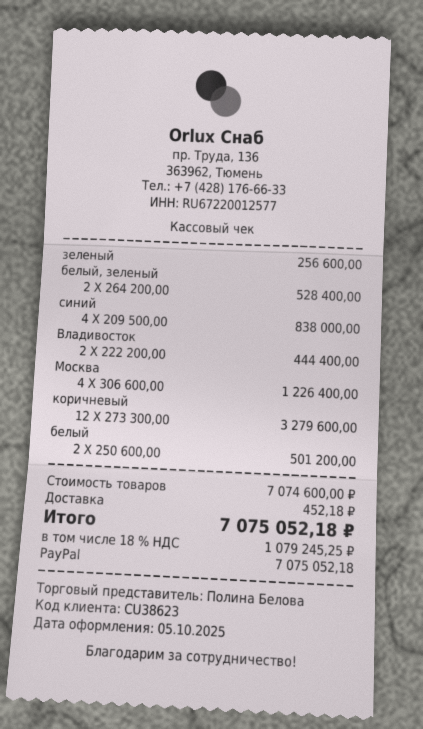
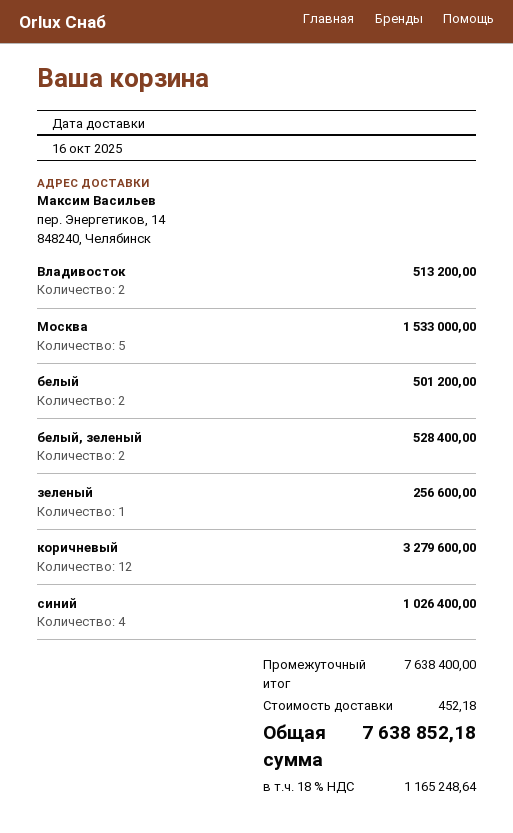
синий: 4 for 838000.00 -> 4 for 1026400.00
Владивосток: 2 for 444400.00 -> 2 for 513200.00
Москва: 4 for 1226400.00 -> 5 for 1533000.00
subtotal: 7074600.00 -> 7638400.00
tax: 18% = 1079245.25 -> 18% = 1165248.64
total: 7075052.18 -> 7638852.18

